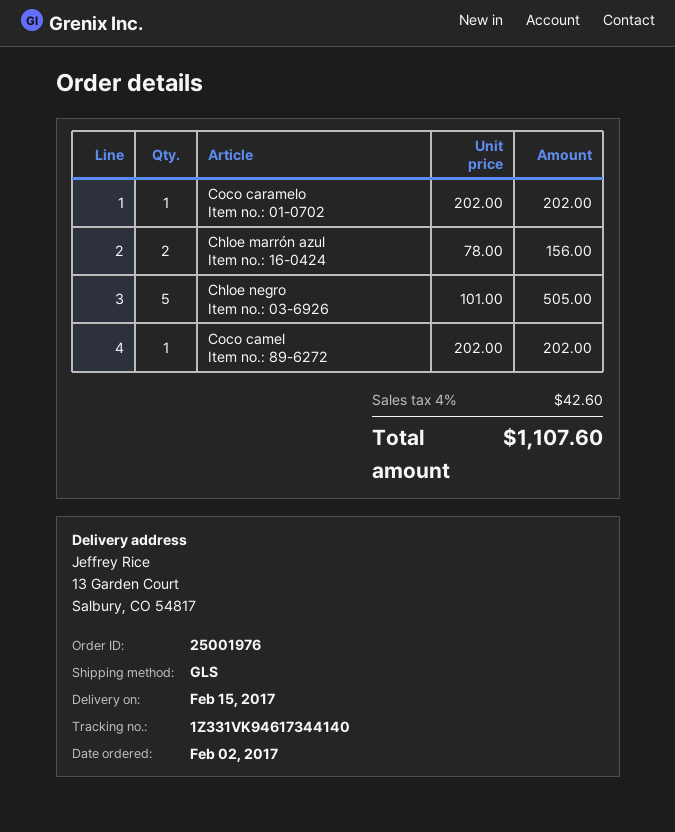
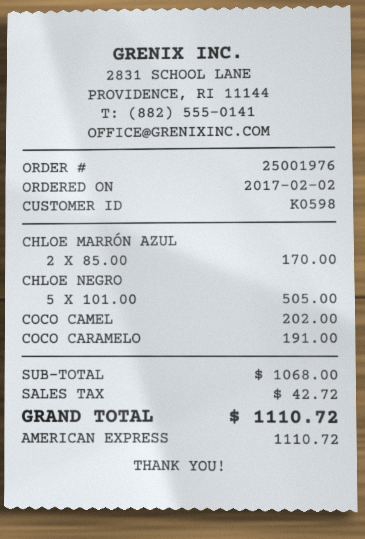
Coco caramelo: 1 x 202.00 = 202.00 -> 1 x 191.00 = 191.00
Chloe marrón azul: 2 x 78.00 = 156.00 -> 2 x 85.00 = 170.00
tax: 42.60 -> 42.72
total: 1107.60 -> 1110.72

